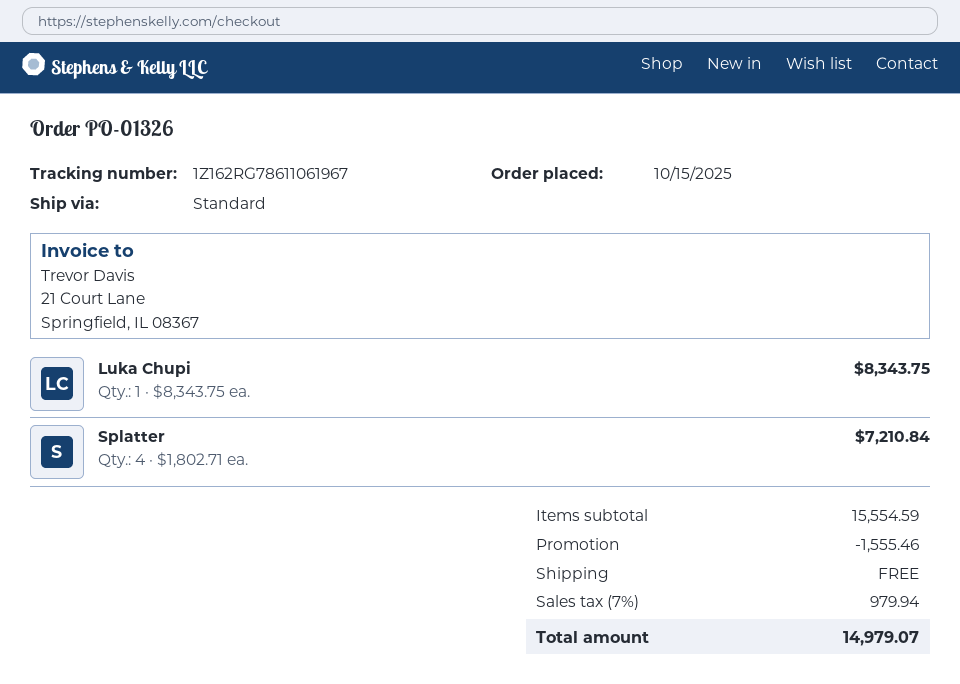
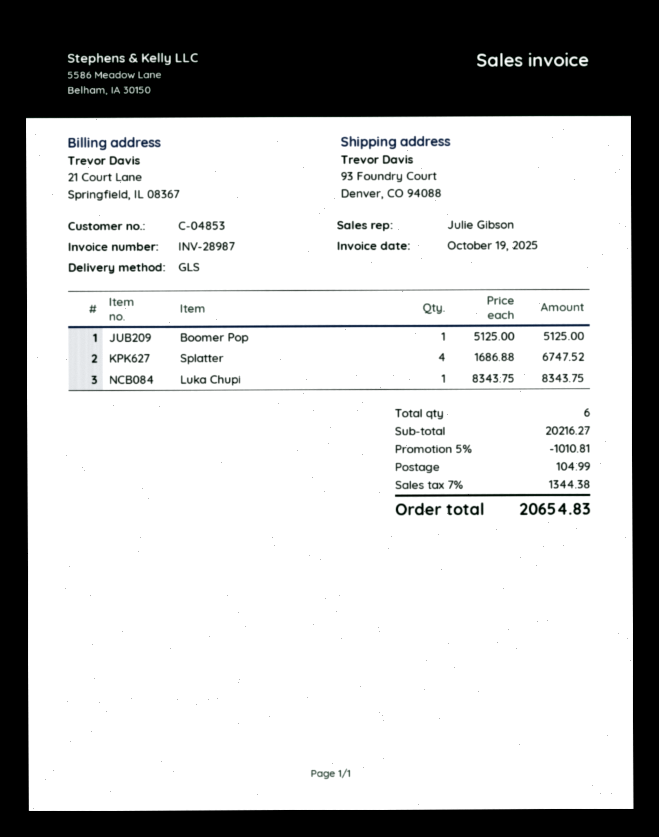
shipping method: standard -> GLS
Splatter: 4 x 1802.71 = 7210.84 -> 4 x 1686.88 = 6747.52
Boomer Pop: none -> 1 x 5125.00 = 5125.00
subtotal: 15554.59 -> 20216.27
discount: 1555.46 -> 1010.81
shipping: 0.00 -> 104.99
tax: 7% = 979.94 -> 7% = 1344.38
total: 14979.07 -> 20654.83

